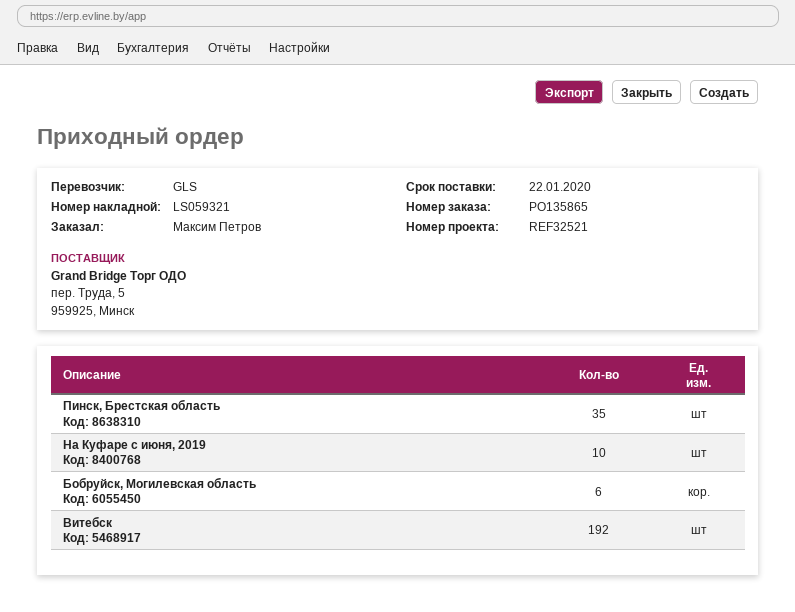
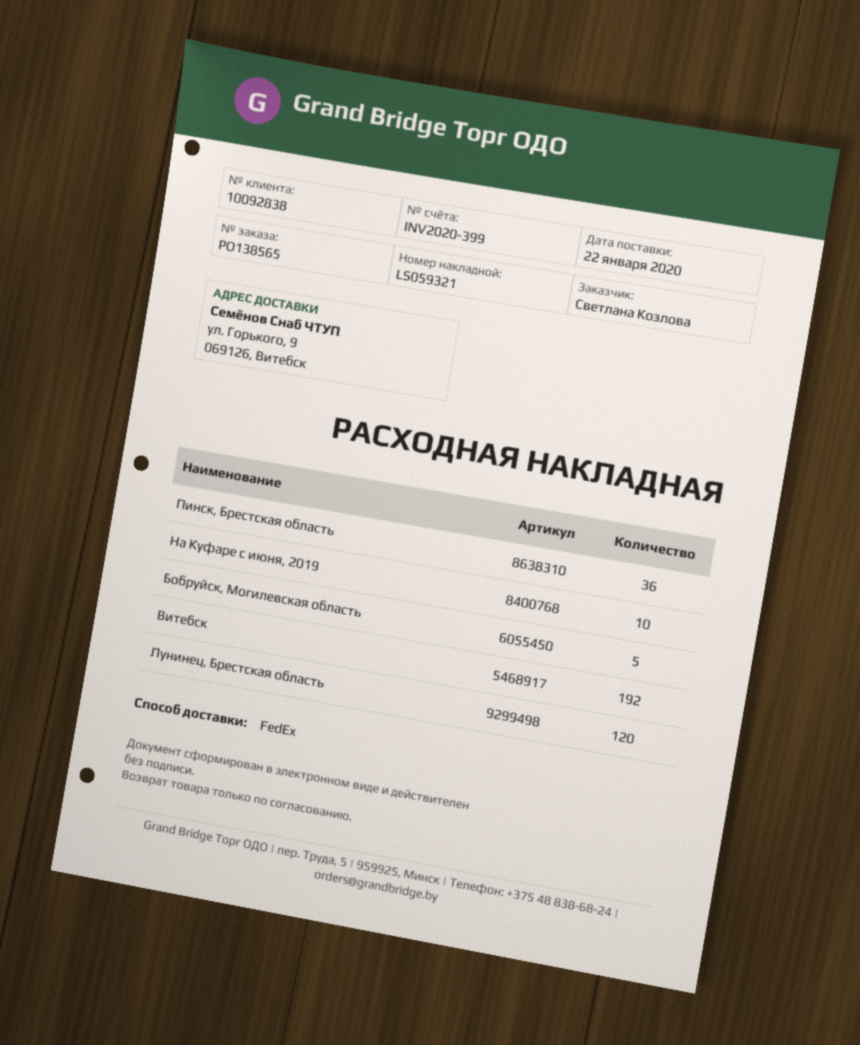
order number: PO135865 -> PO138565
ordered by: Максим Петров -> Светлана Козлова
shipping method: GLS -> FedEx
Пинск, Брестская область: 35 -> 36
Бобруйск, Могилевская область: 6 -> 5
Лунинец, Брестская область: none -> 120

